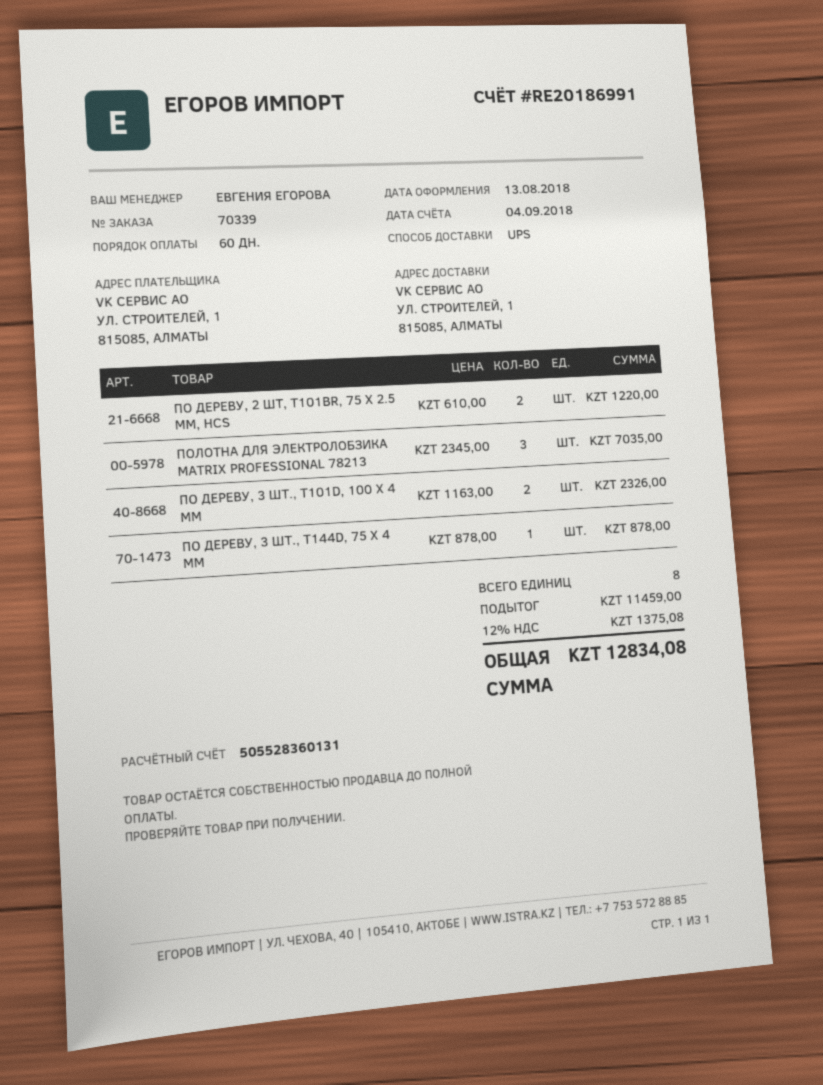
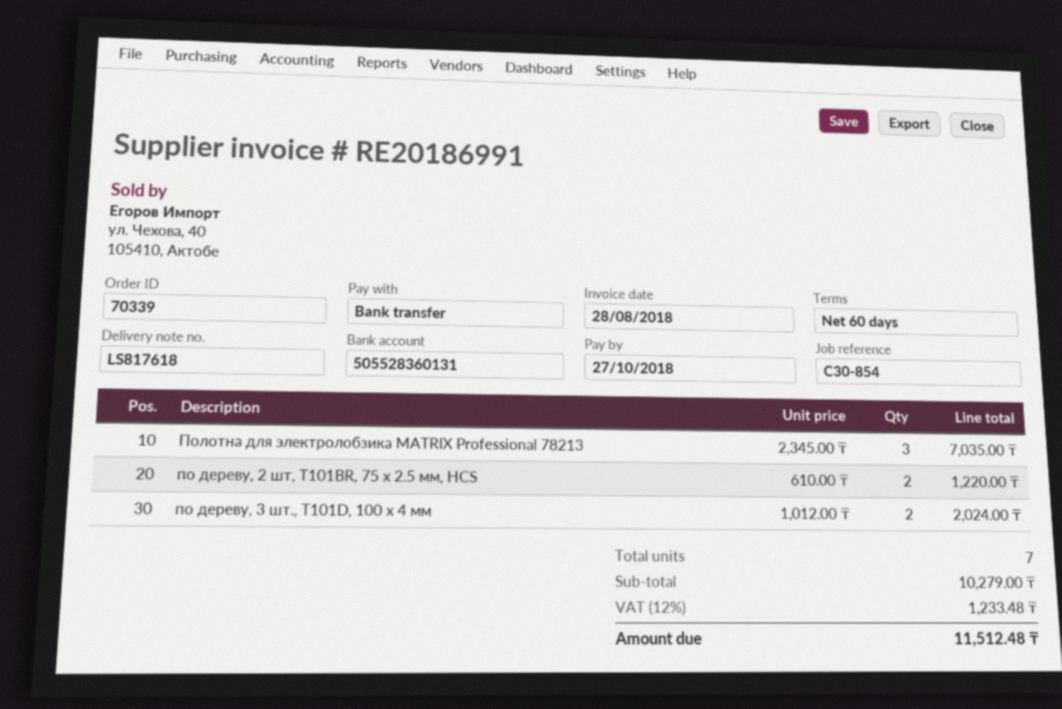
invoice date: 2018-09-04 -> 2018-08-28
ПО ДЕРЕВУ, 3 ШТ., T101D, 100 X 4 ММ: 2 x 1163.00 = 2326.00 -> 2 x 1012.00 = 2024.00
ПО ДЕРЕВУ, 3 ШТ., T144D, 75 X 4 ММ: 1 x 878.00 = 878.00 -> none
total quantity: 8 -> 7
subtotal: 11459.00 -> 10279.00
tax: 12% = 1375.08 -> 12% = 1233.48
total: 12834.08 -> 11512.48

